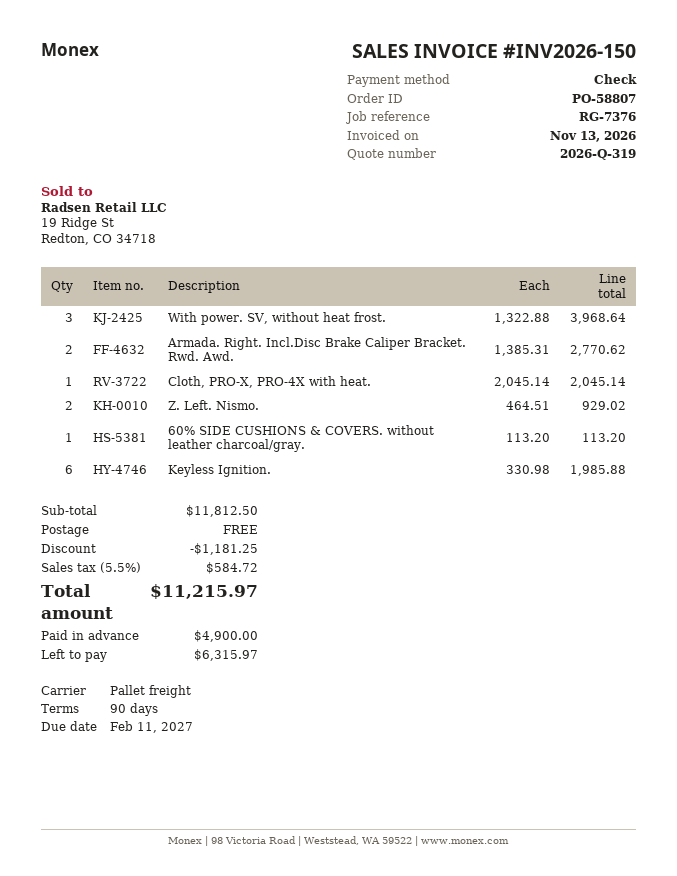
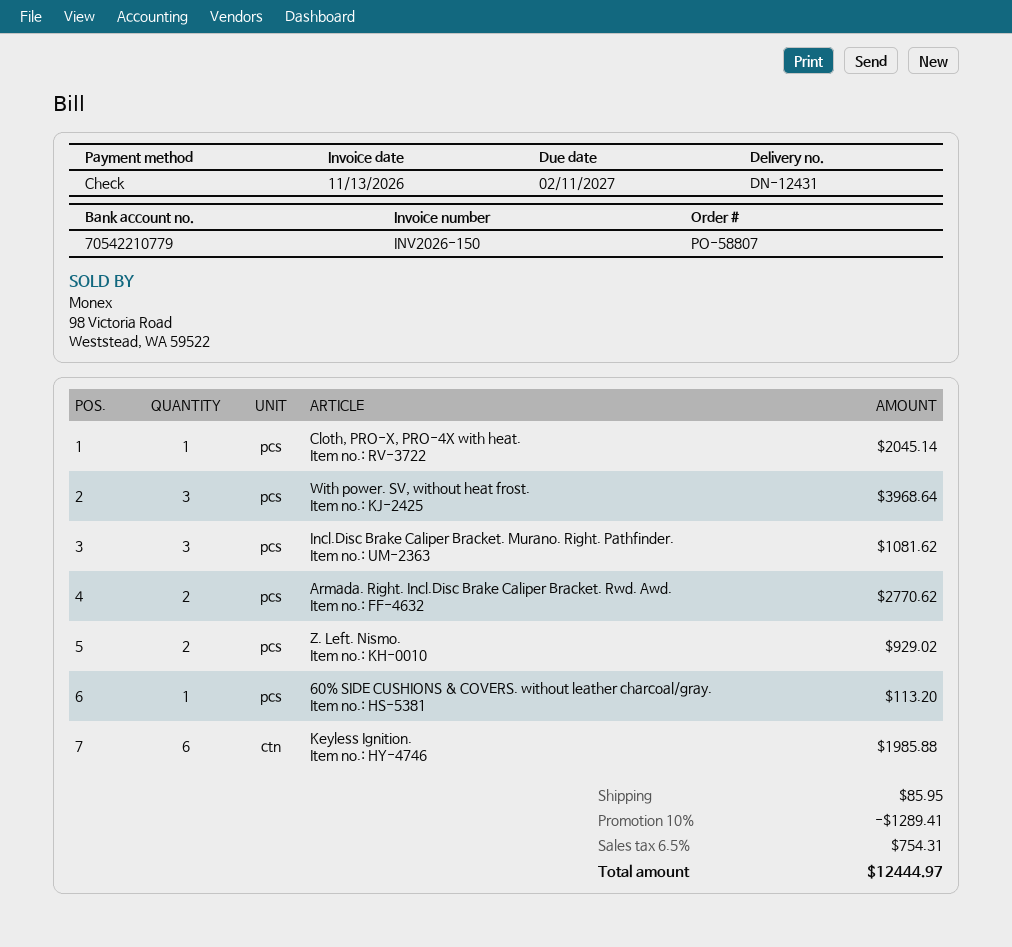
Incl.Disc Brake Caliper Bracket. Murano. Right. Pathfinder.: none -> 3 for 1081.62
discount: 1181.25 -> 1289.41
shipping: 0.00 -> 85.95
tax: 5.5% = 584.72 -> 6.5% = 754.31
total: 11215.97 -> 12444.97

